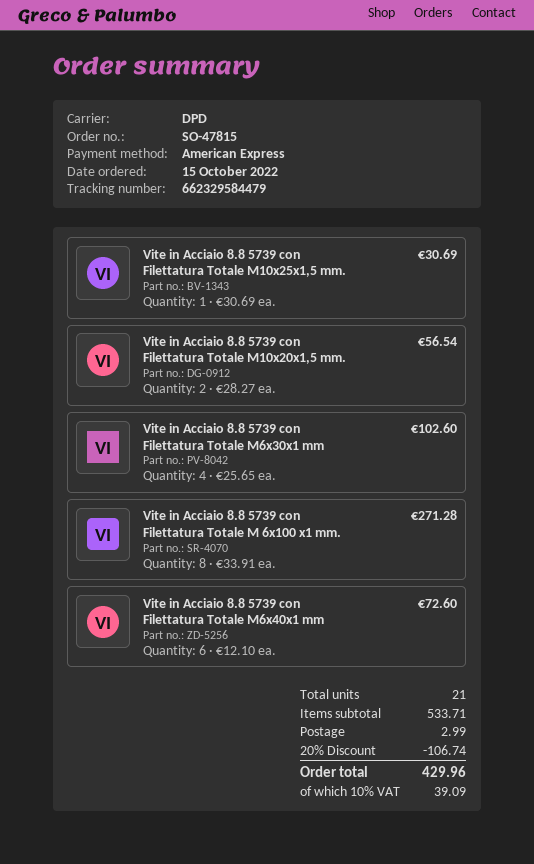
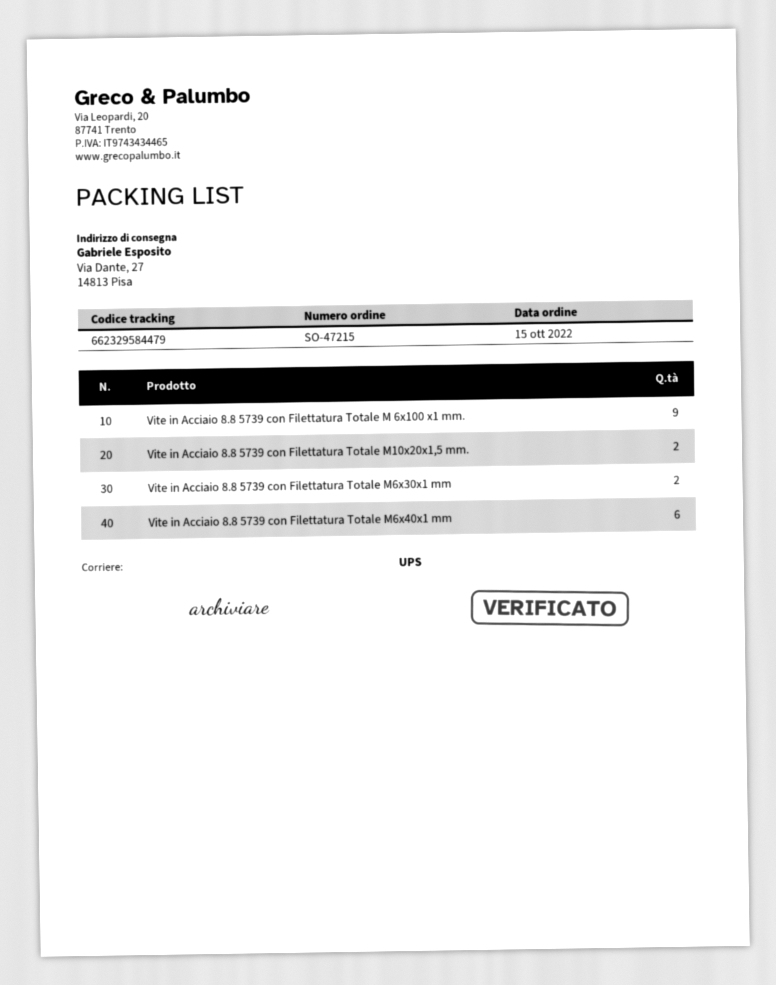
order number: SO-47815 -> SO-47215
shipping method: DPD -> UPS
Vite in Acciaio 8.8 5739 con Filettatura Totale M10x25x1,5 mm.: 1 -> none
Vite in Acciaio 8.8 5739 con Filettatura Totale M6x30x1 mm: 4 -> 2
Vite in Acciaio 8.8 5739 con Filettatura Totale M 6x100 x1 mm.: 8 -> 9

